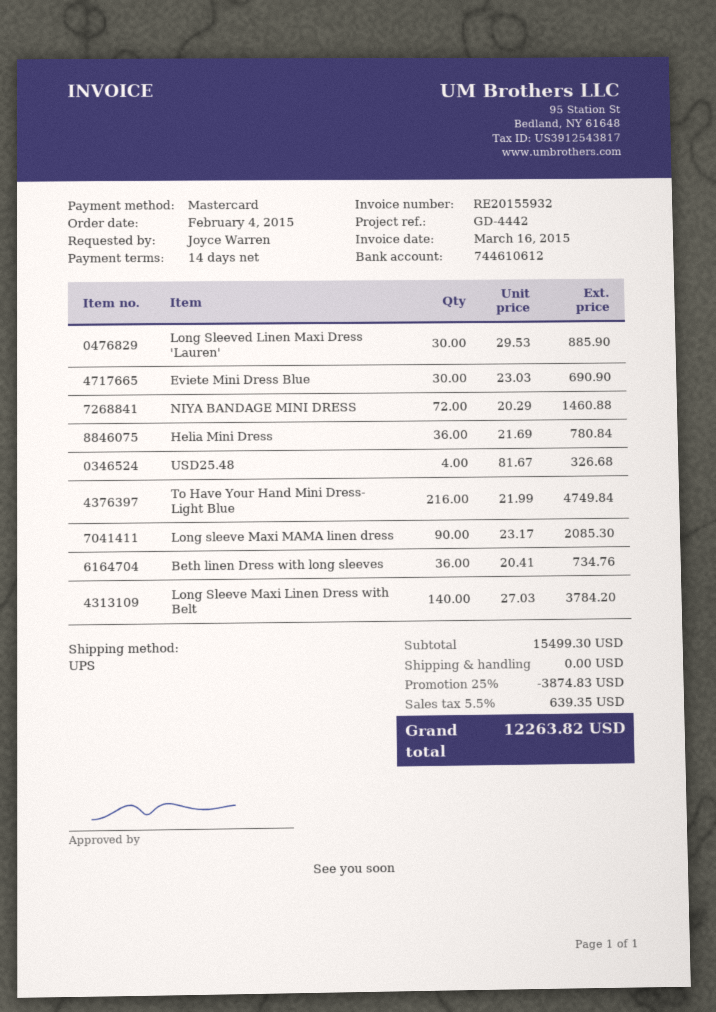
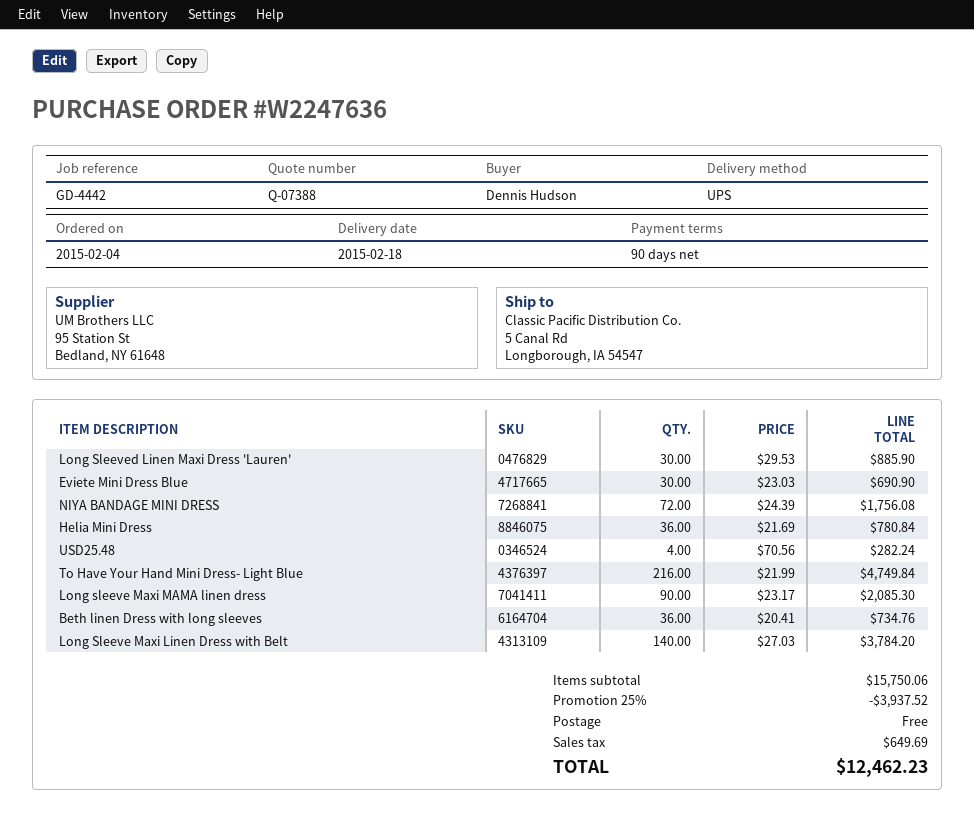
payment terms: 14 days -> 90 days
ordered by: Joyce Warren -> Dennis Hudson
NIYA BANDAGE MINI DRESS: 72 x 20.29 = 1460.88 -> 72 x 24.39 = 1756.08
USD25.48: 4 x 81.67 = 326.68 -> 4 x 70.56 = 282.24
subtotal: 15499.30 -> 15750.06
discount: 25% = 3874.83 -> 25% = 3937.52
tax: 639.35 -> 649.69
total: 12263.82 -> 12462.23

